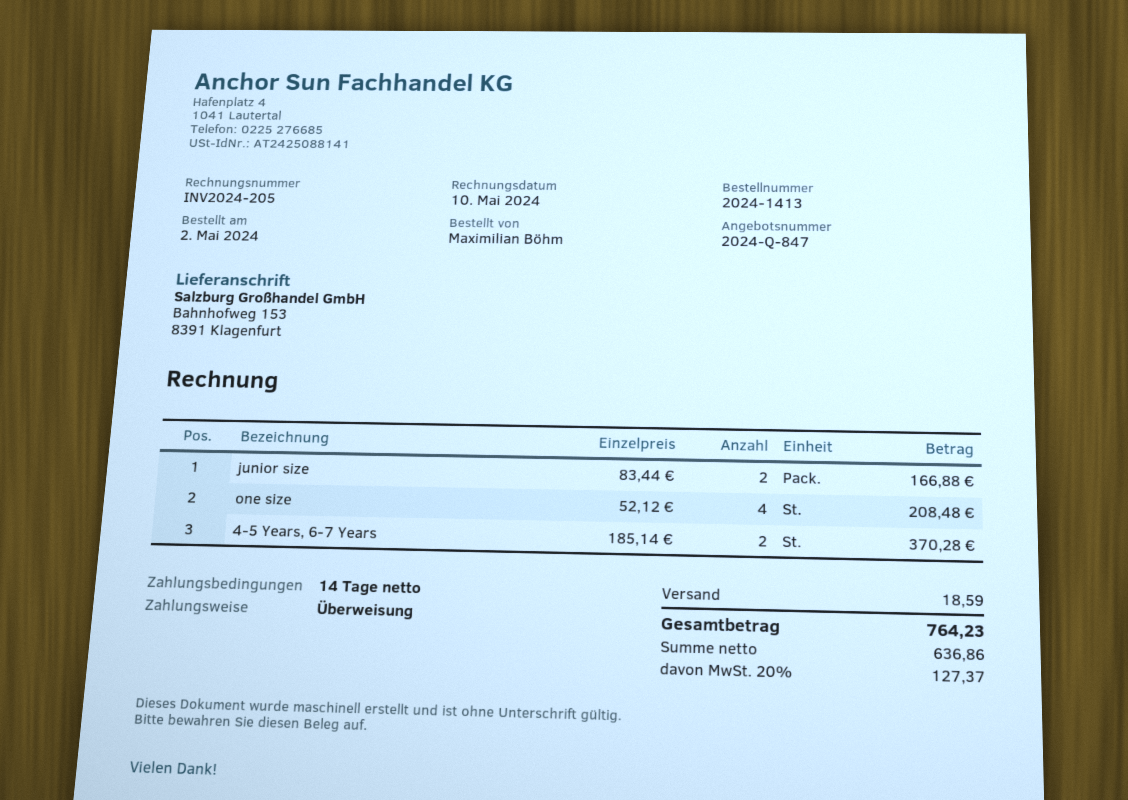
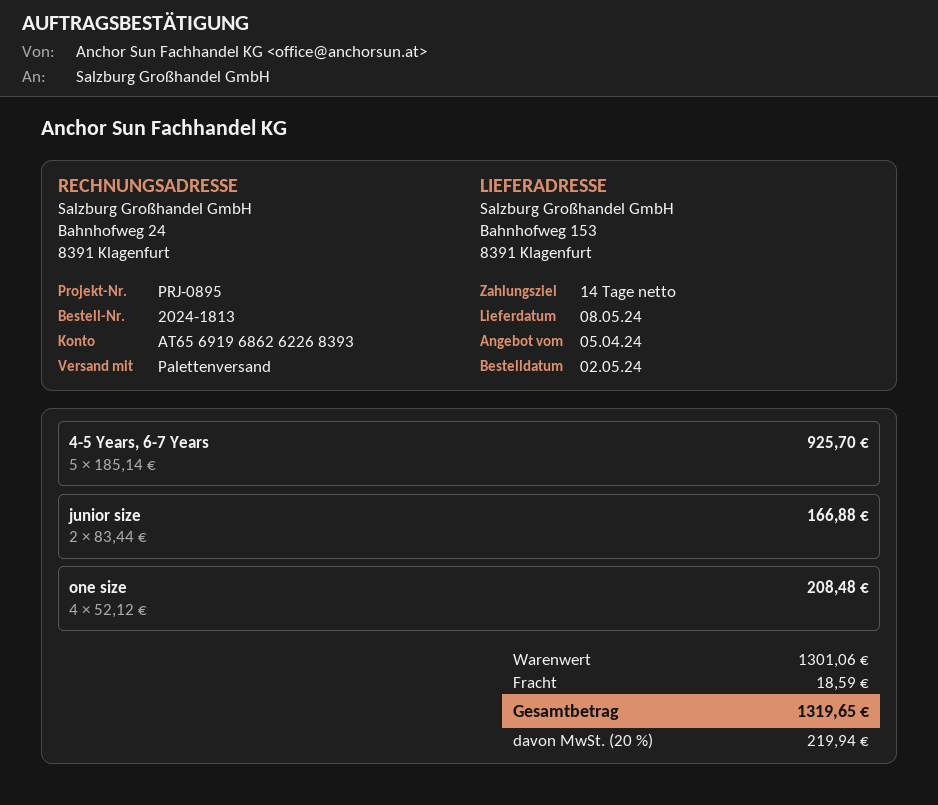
order number: 2024-1413 -> 2024-1813
4-5 Years, 6-7 Years: 2 x 185.14 = 370.28 -> 5 x 185.14 = 925.70
tax: 20% = 127.37 -> 20% = 219.94
total: 764.23 -> 1319.65

